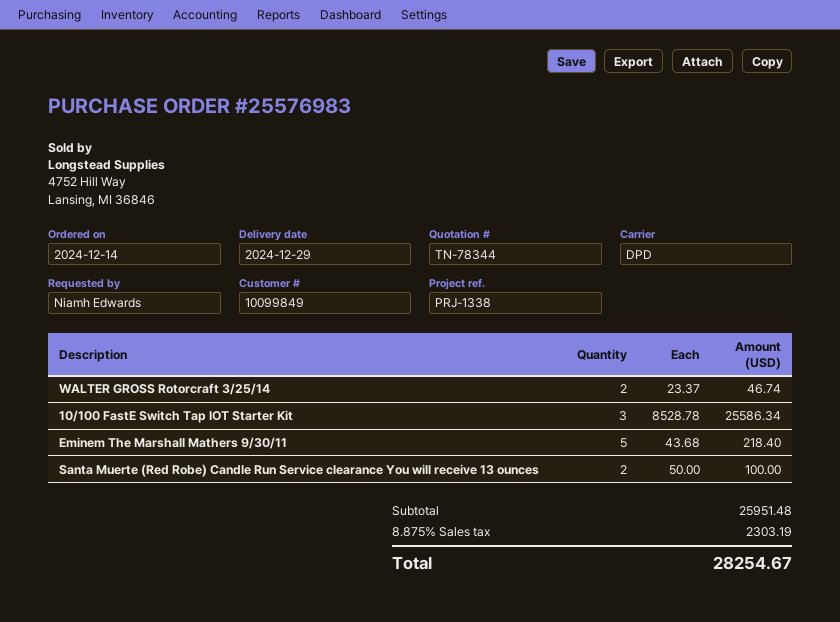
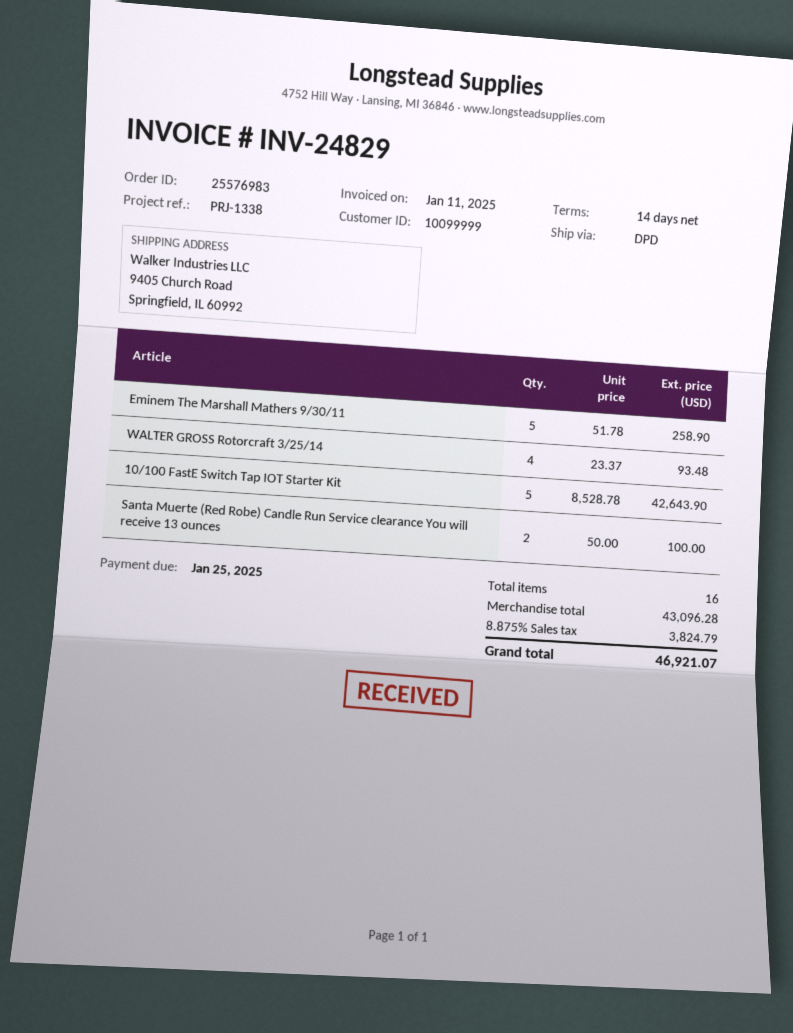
customer number: 10099849 -> 10099999
WALTER GROSS Rotorcraft 3/25/14: 2 x 23.37 = 46.74 -> 4 x 23.37 = 93.48
10/100 FastE Switch Tap IOT Starter Kit: 3 x 8528.78 = 25586.34 -> 5 x 8528.78 = 42643.90
Eminem The Marshall Mathers 9/30/11: 5 x 43.68 = 218.40 -> 5 x 51.78 = 258.90
subtotal: 25951.48 -> 43096.28
tax: 8.875% = 2303.19 -> 8.875% = 3824.79
total: 28254.67 -> 46921.07

